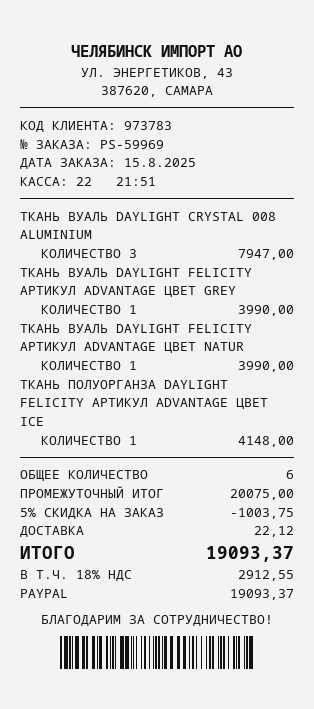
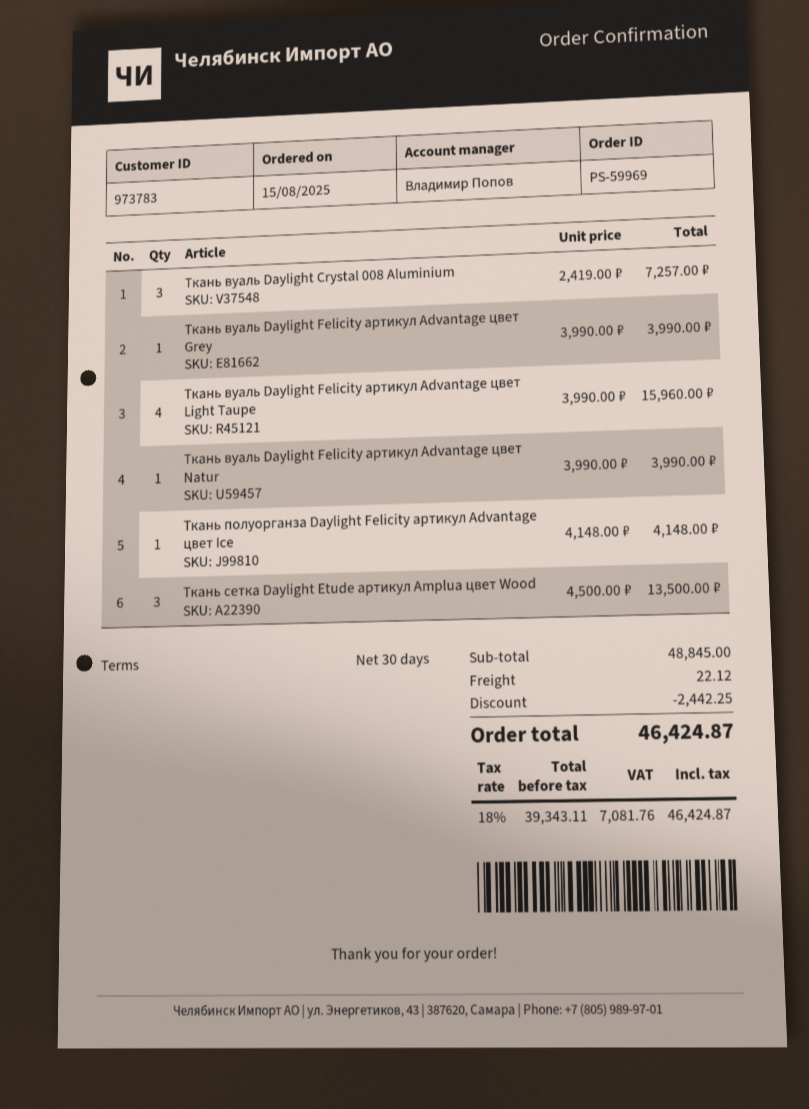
ТКАНЬ ВУАЛЬ DAYLIGHT CRYSTAL 008 ALUMINIUM: 3 for 7947.00 -> 3 for 7257.00
Ткань вуаль Daylight Felicity артикул Advantage цвет Light Taupe: none -> 4 for 15960.00
Ткань сетка Daylight Etude артикул Amplua цвет Wood: none -> 3 for 13500.00
subtotal: 20075.00 -> 48845.00
discount: 1003.75 -> 2442.25
tax: 18% = 2912.55 -> 18% = 7081.76
total: 19093.37 -> 46424.87

